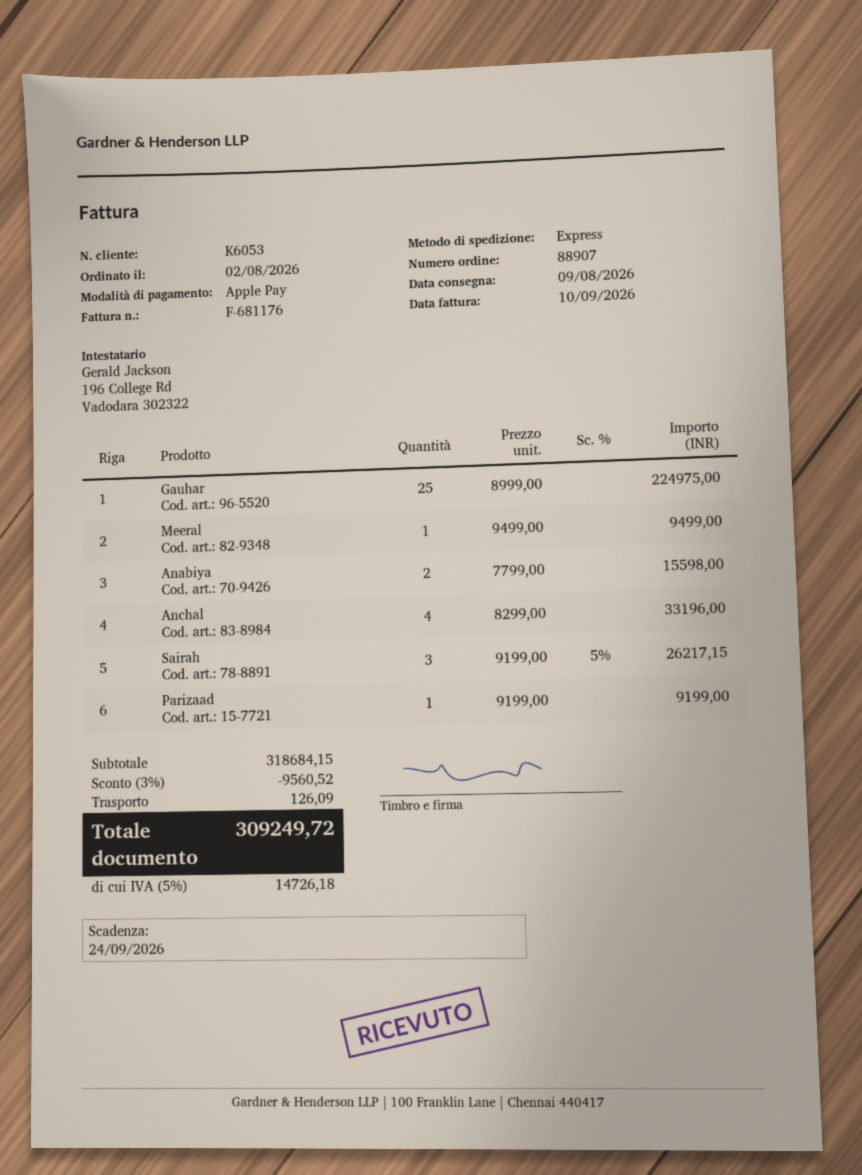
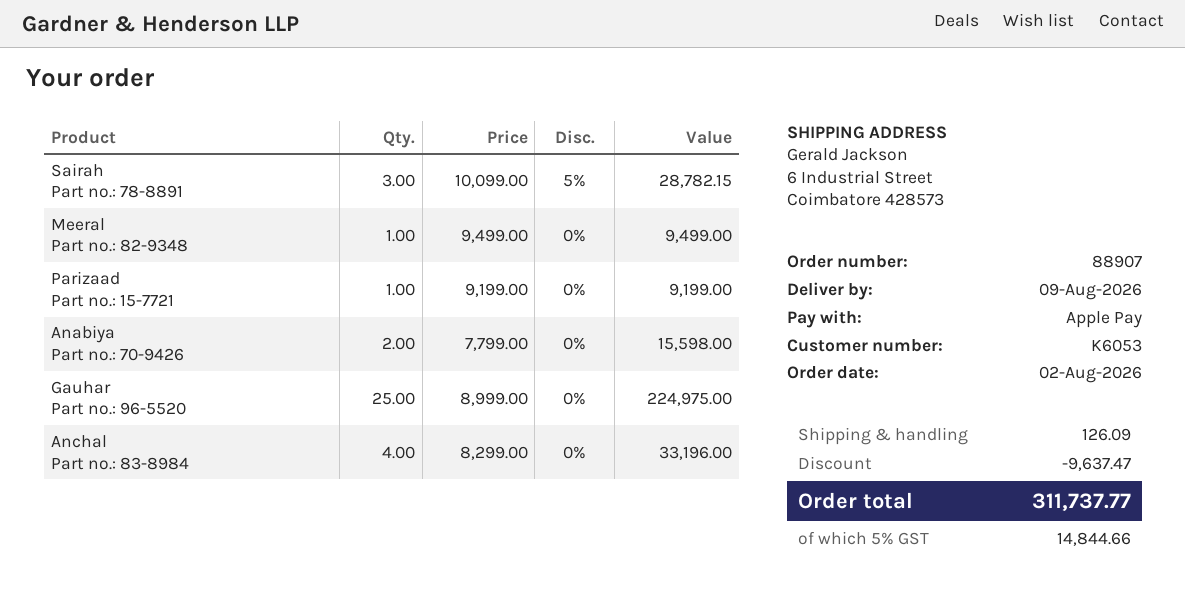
Sairah: 3 x 9199.00 - 5% = 26217.15 -> 3 x 10099.00 - 5% = 28782.15
discount: 9560.52 -> 9637.47
tax: 5% = 14726.18 -> 5% = 14844.66
total: 309249.72 -> 311737.77

